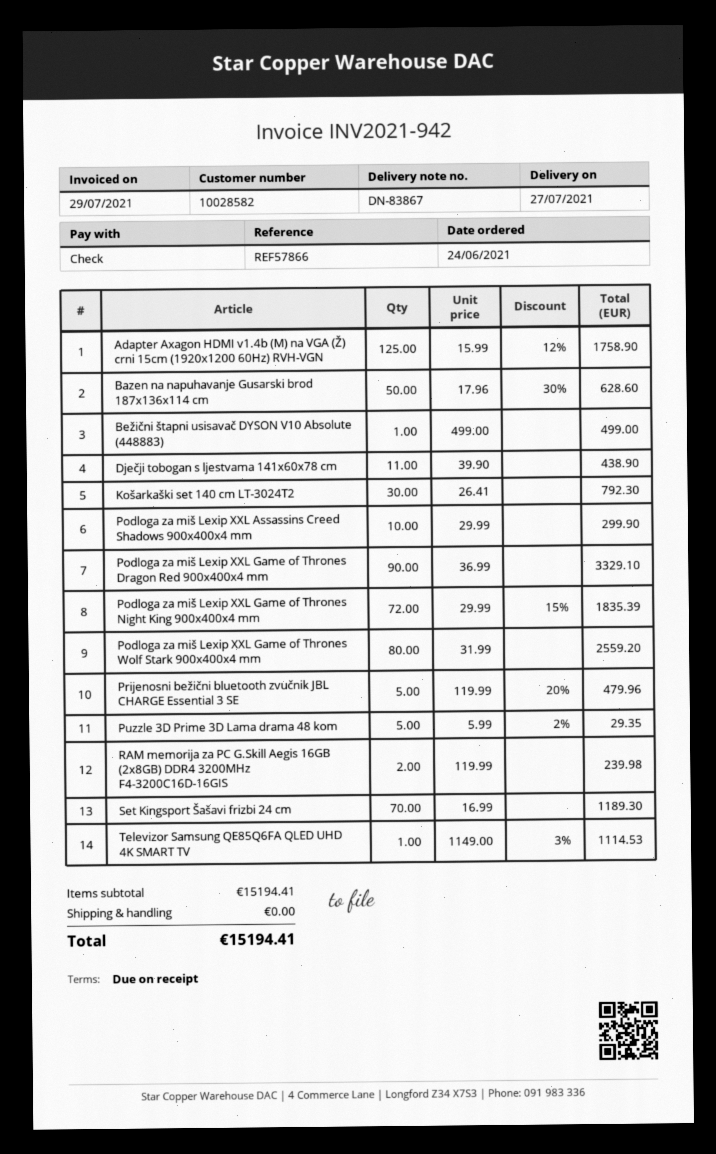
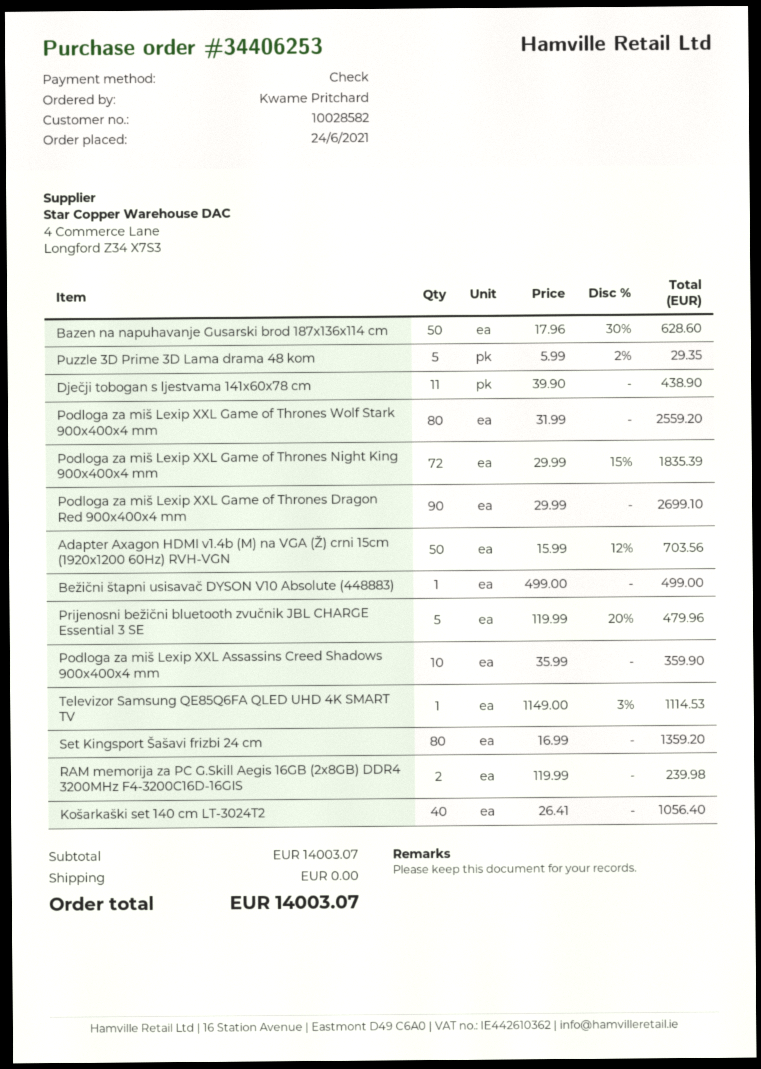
Adapter Axagon HDMI v1.4b (M) na VGA (Ž) crni 15cm (1920x1200 60Hz) RVH-VGN: 125 x 15.99 - 12% = 1758.90 -> 50 x 15.99 - 12% = 703.56
Košarkaški set 140 cm LT-3024T2: 30 x 26.41 = 792.30 -> 40 x 26.41 = 1056.40
Podloga za miš Lexip XXL Assassins Creed Shadows 900x400x4 mm: 10 x 29.99 = 299.90 -> 10 x 35.99 = 359.90
Podloga za miš Lexip XXL Game of Thrones Dragon Red 900x400x4 mm: 90 x 36.99 = 3329.10 -> 90 x 29.99 = 2699.10
Set Kingsport Šašavi frizbi 24 cm: 70 x 16.99 = 1189.30 -> 80 x 16.99 = 1359.20
subtotal: 15194.41 -> 14003.07
total: 15194.41 -> 14003.07

